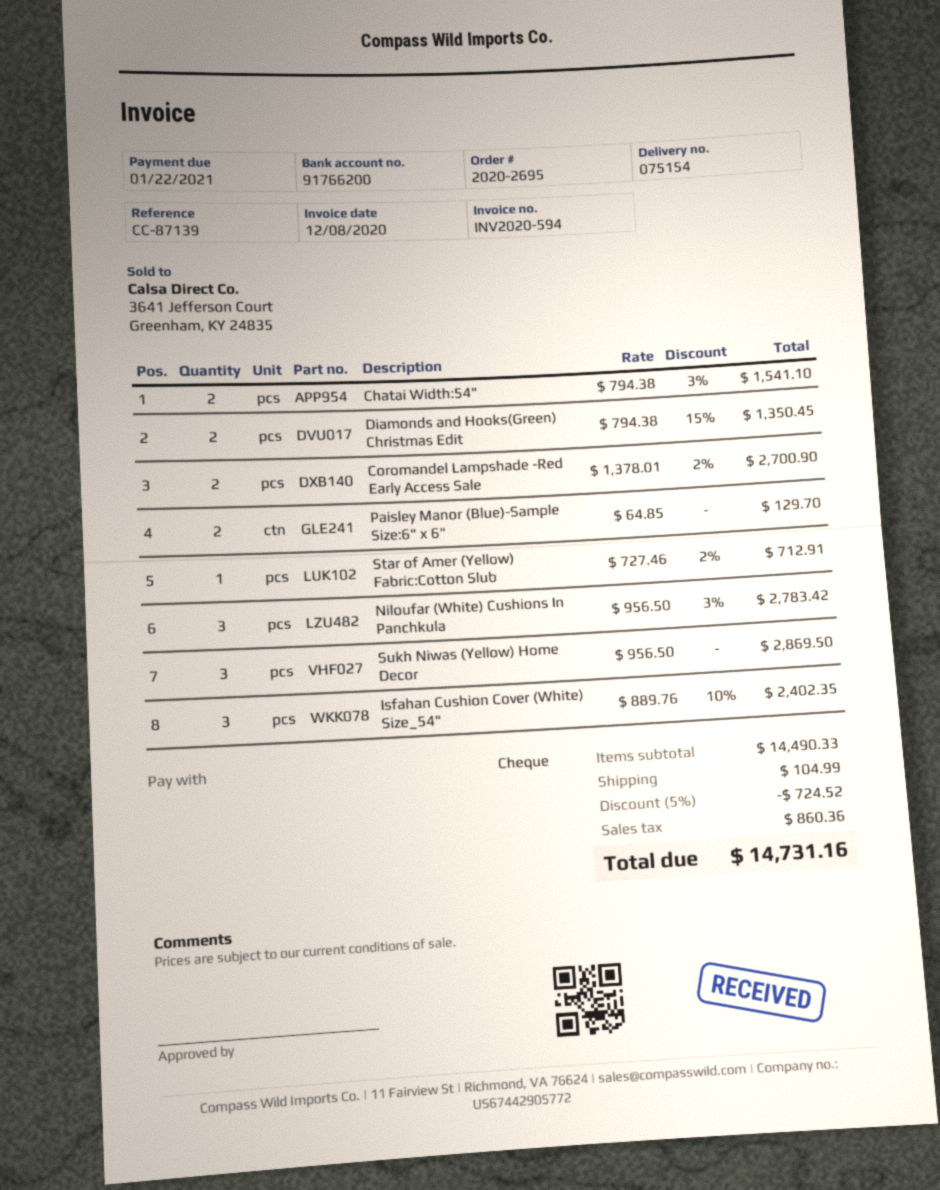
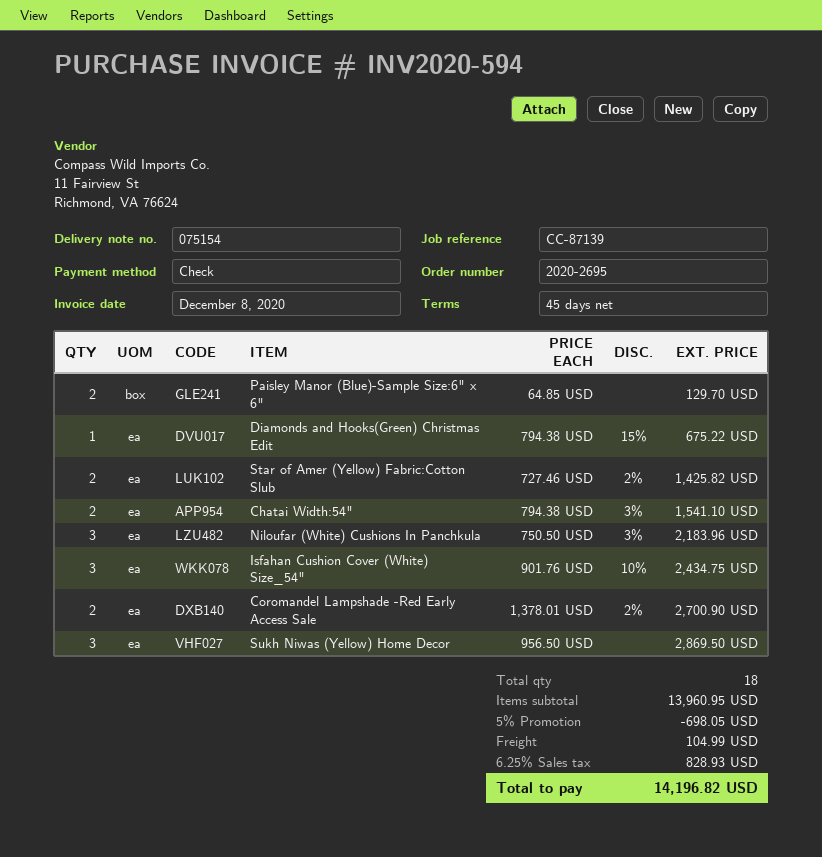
Diamonds and Hooks(Green) Christmas Edit: 2 x 794.38 - 15% = 1350.45 -> 1 x 794.38 - 15% = 675.22
Star of Amer (Yellow) Fabric:Cotton Slub: 1 x 727.46 - 2% = 712.91 -> 2 x 727.46 - 2% = 1425.82
Niloufar (White) Cushions In Panchkula: 3 x 956.50 - 3% = 2783.42 -> 3 x 750.50 - 3% = 2183.96
Isfahan Cushion Cover (White) Size_54": 3 x 889.76 - 10% = 2402.35 -> 3 x 901.76 - 10% = 2434.75
subtotal: 14490.33 -> 13960.95
discount: 5% = 724.52 -> 5% = 698.05
tax: 860.36 -> 828.93
total: 14731.16 -> 14196.82

